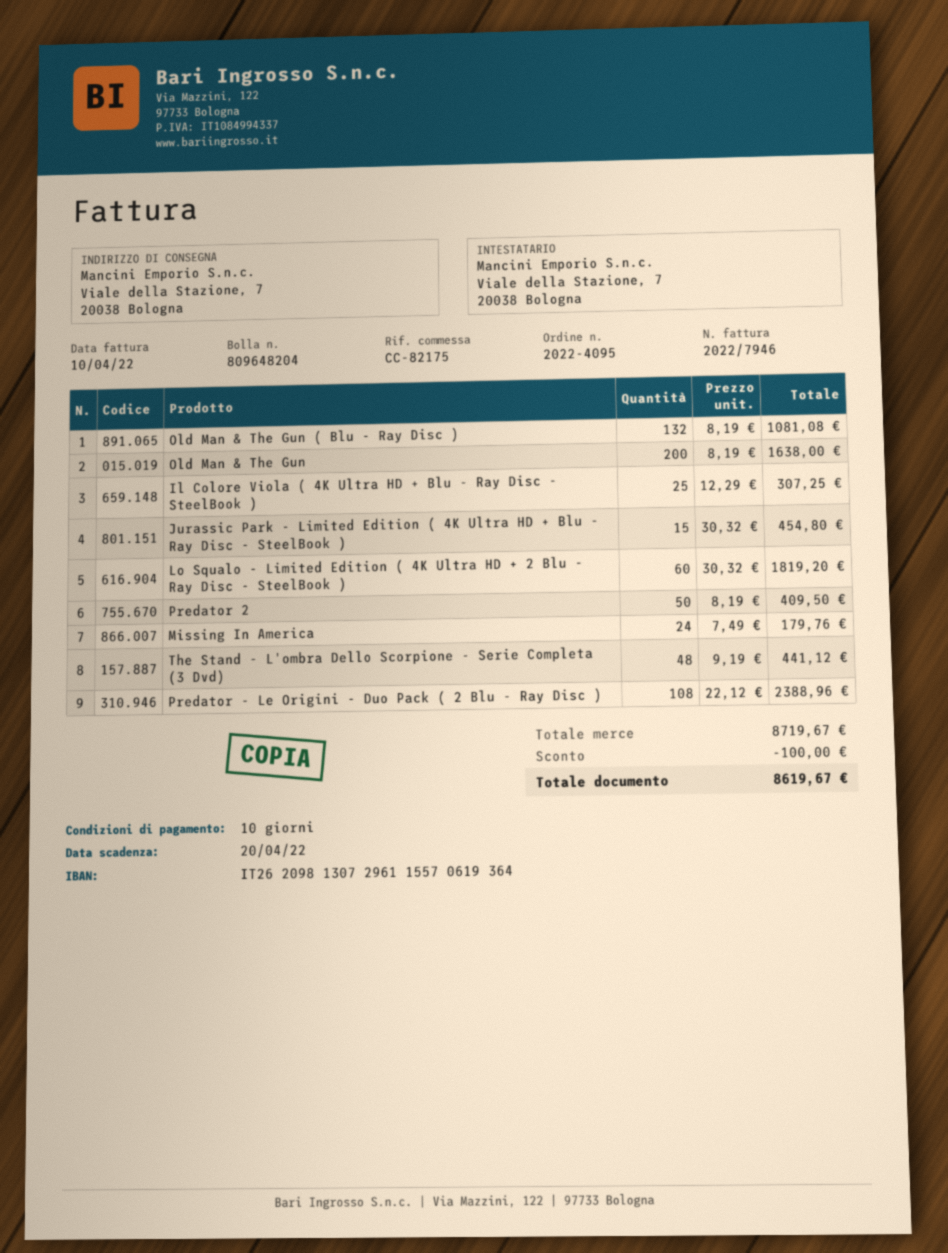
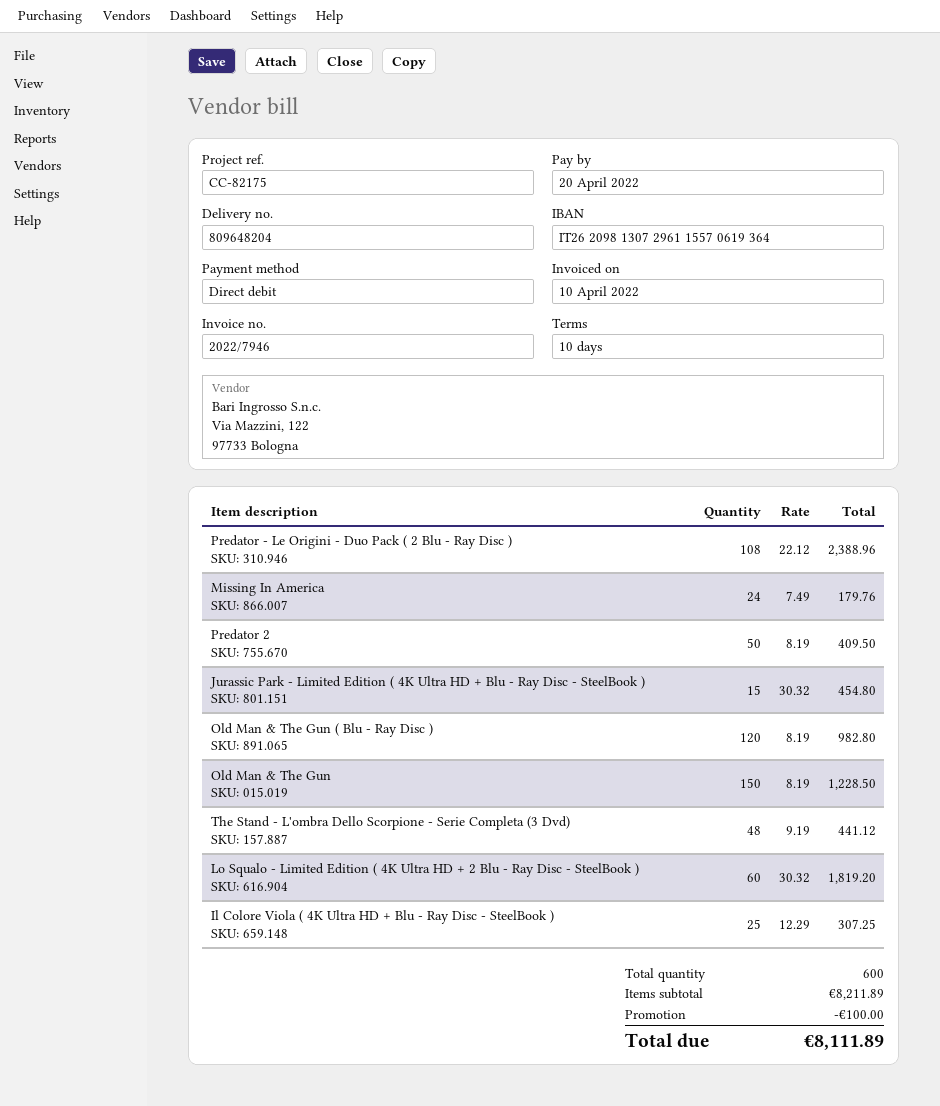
Old Man & The Gun ( Blu - Ray Disc ): 132 x 8.19 = 1081.08 -> 120 x 8.19 = 982.80
Old Man & The Gun: 200 x 8.19 = 1638.00 -> 150 x 8.19 = 1228.50
subtotal: 8719.67 -> 8211.89
total: 8619.67 -> 8111.89

